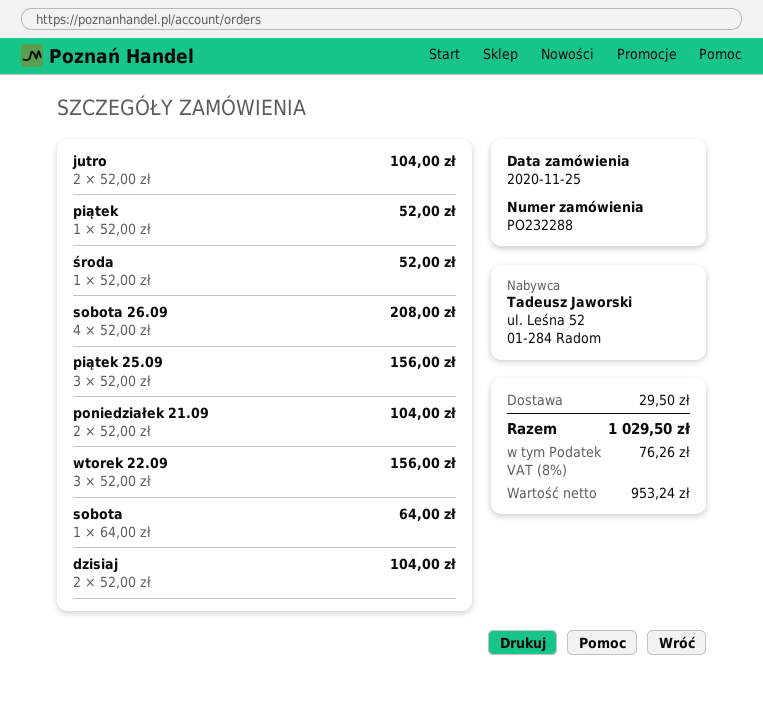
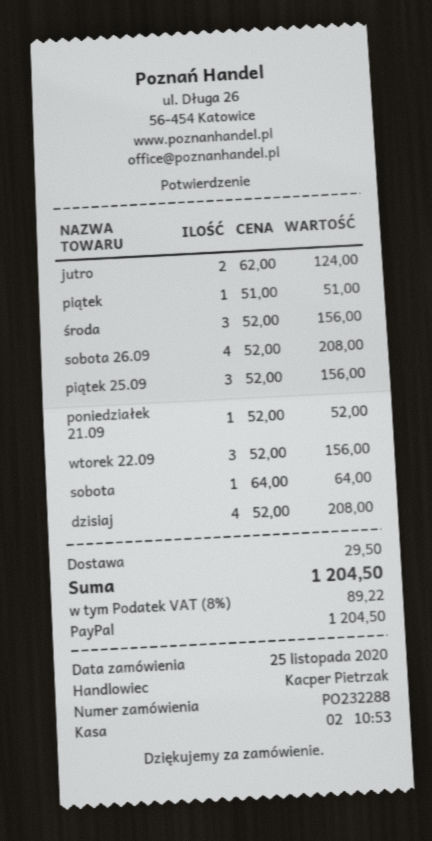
jutro: 2 x 52.00 = 104.00 -> 2 x 62.00 = 124.00
piątek: 1 x 52.00 = 52.00 -> 1 x 51.00 = 51.00
środa: 1 x 52.00 = 52.00 -> 3 x 52.00 = 156.00
poniedziałek 21.09: 2 x 52.00 = 104.00 -> 1 x 52.00 = 52.00
dzisiaj: 2 x 52.00 = 104.00 -> 4 x 52.00 = 208.00
tax: 8% = 76.26 -> 8% = 89.22
total: 1029.50 -> 1204.50

